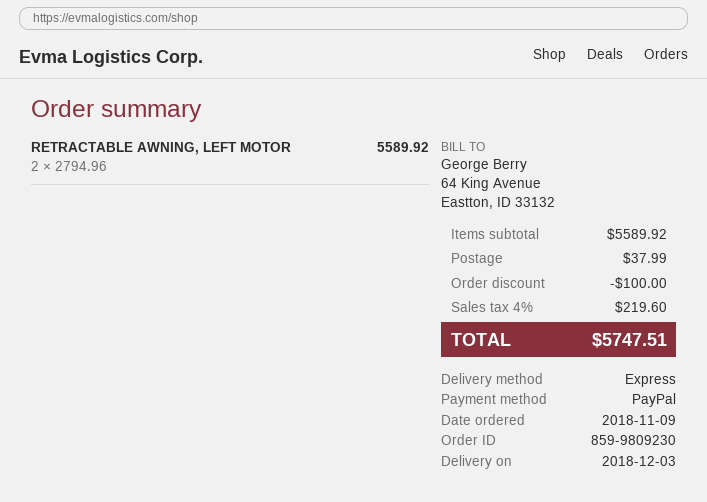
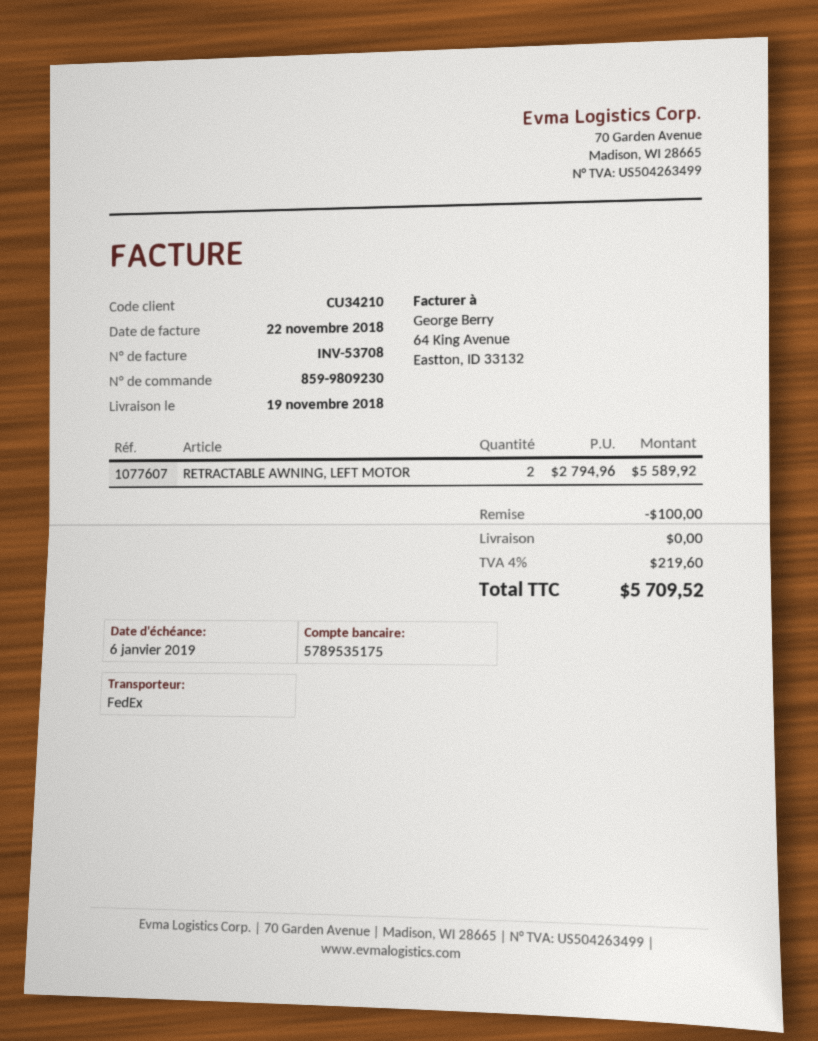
delivery date: 2018-12-03 -> 2018-11-19
shipping method: express -> FedEx
shipping: 37.99 -> 0.00
total: 5747.51 -> 5709.52

